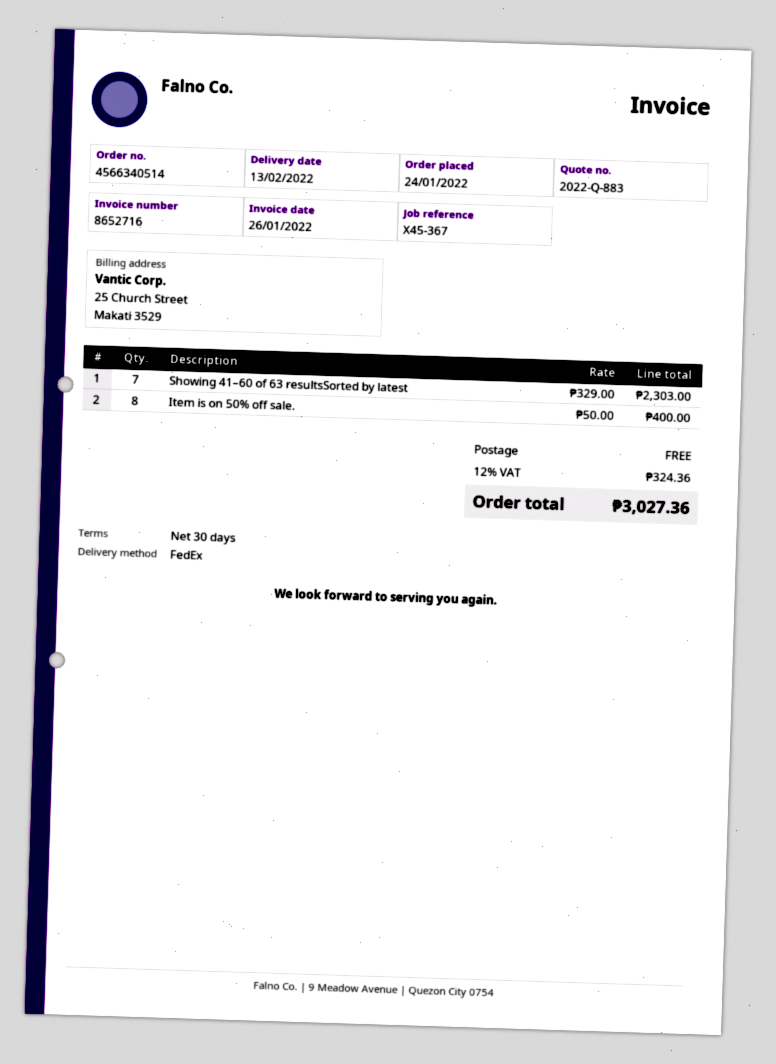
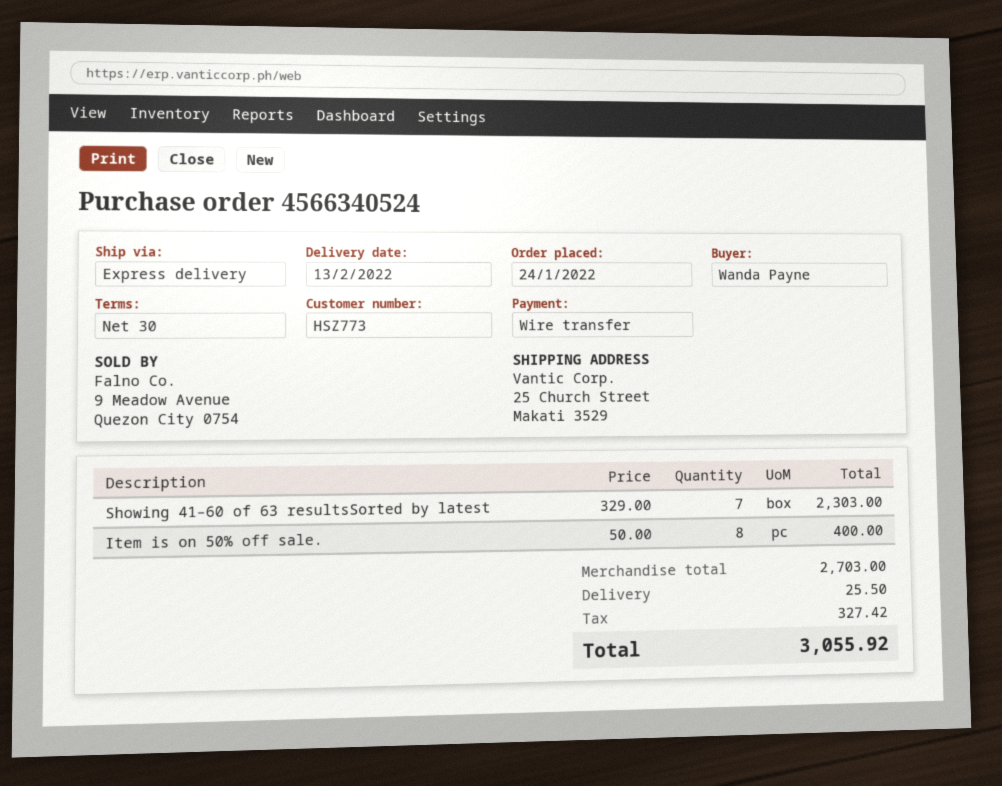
order number: 4566340514 -> 4566340524
shipping method: FedEx -> express
shipping: 0.00 -> 25.50
tax: 324.36 -> 327.42
total: 3027.36 -> 3055.92

